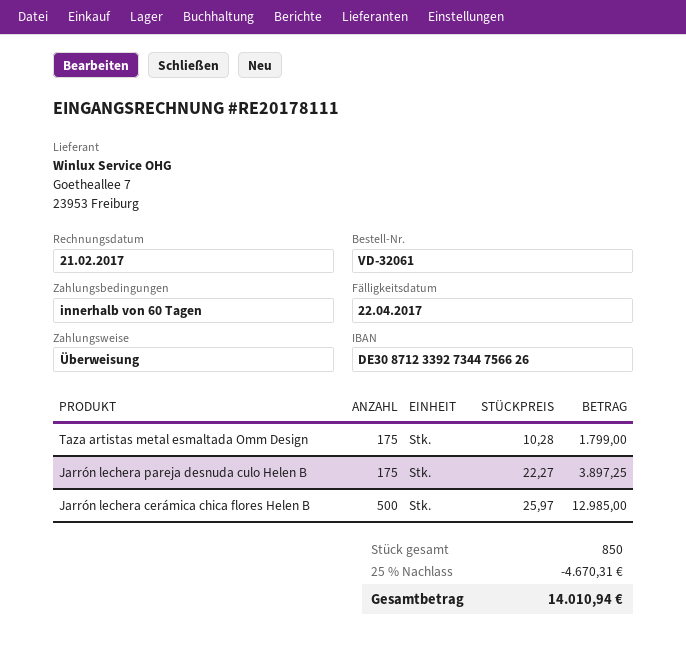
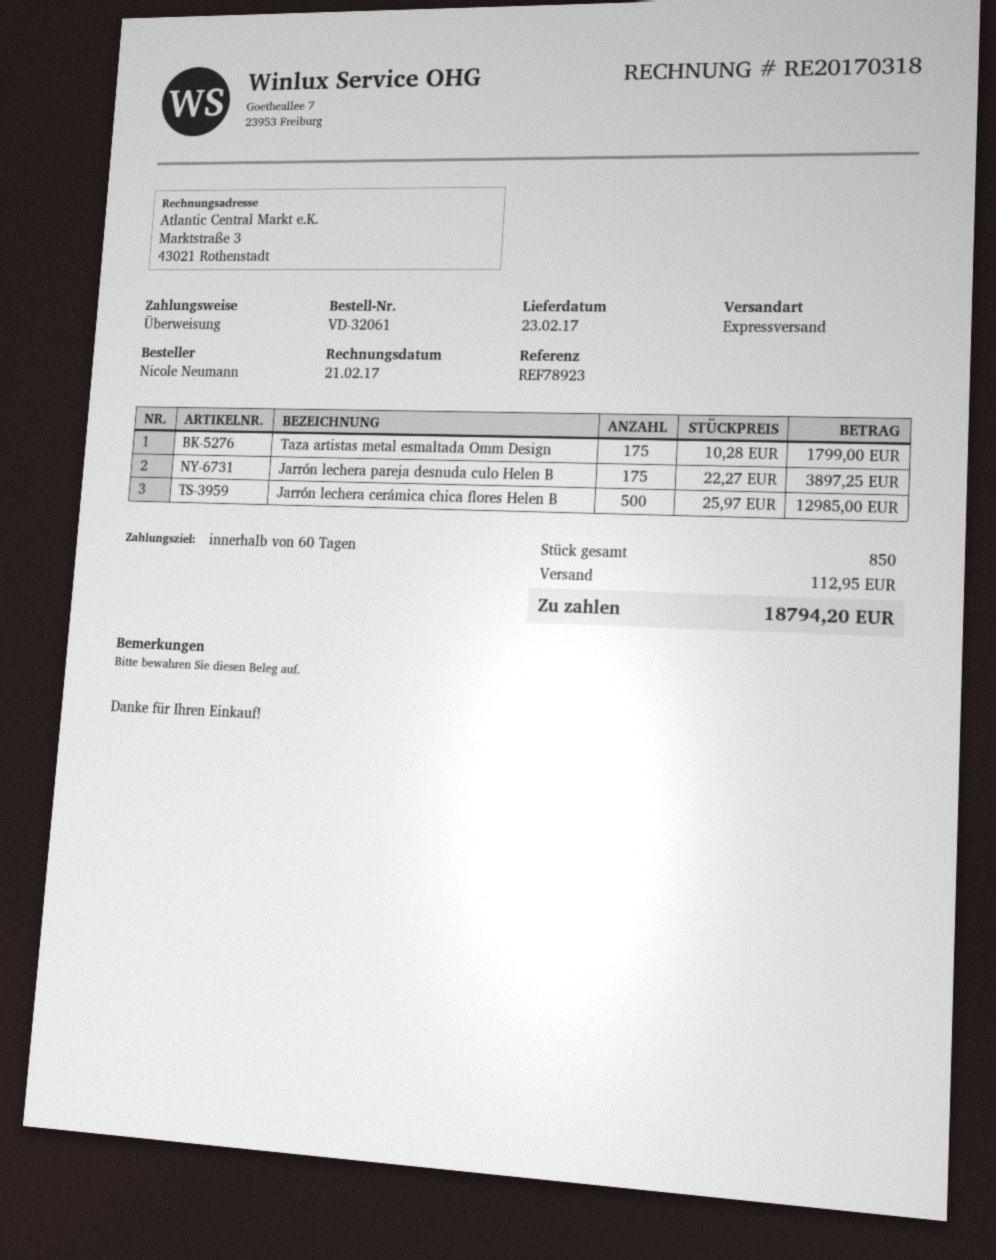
invoice number: RE20178111 -> RE20170318
discount: 25% = 4670.31 -> none
shipping: none -> 112.95
total: 14010.94 -> 18794.20

